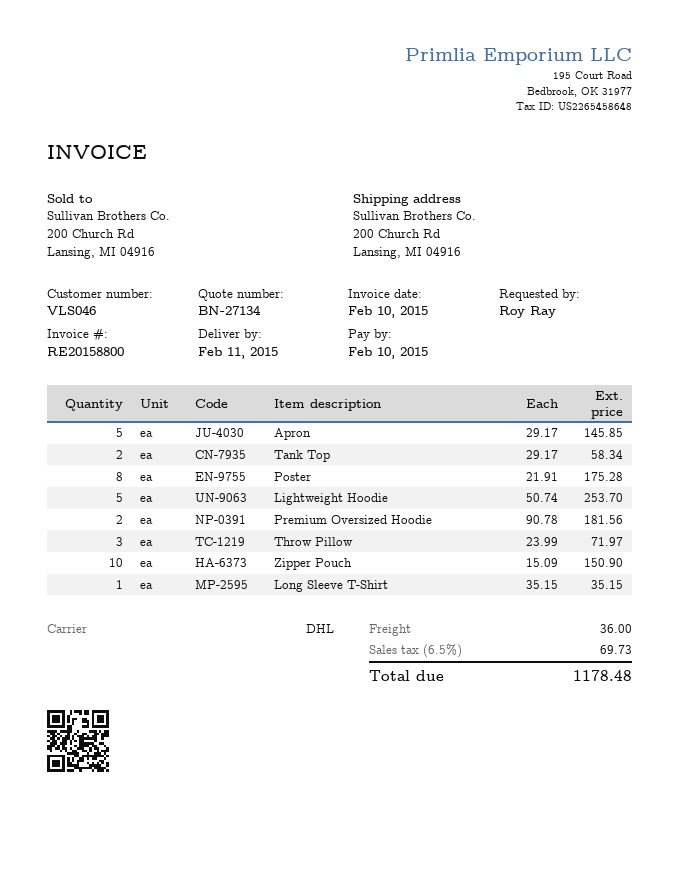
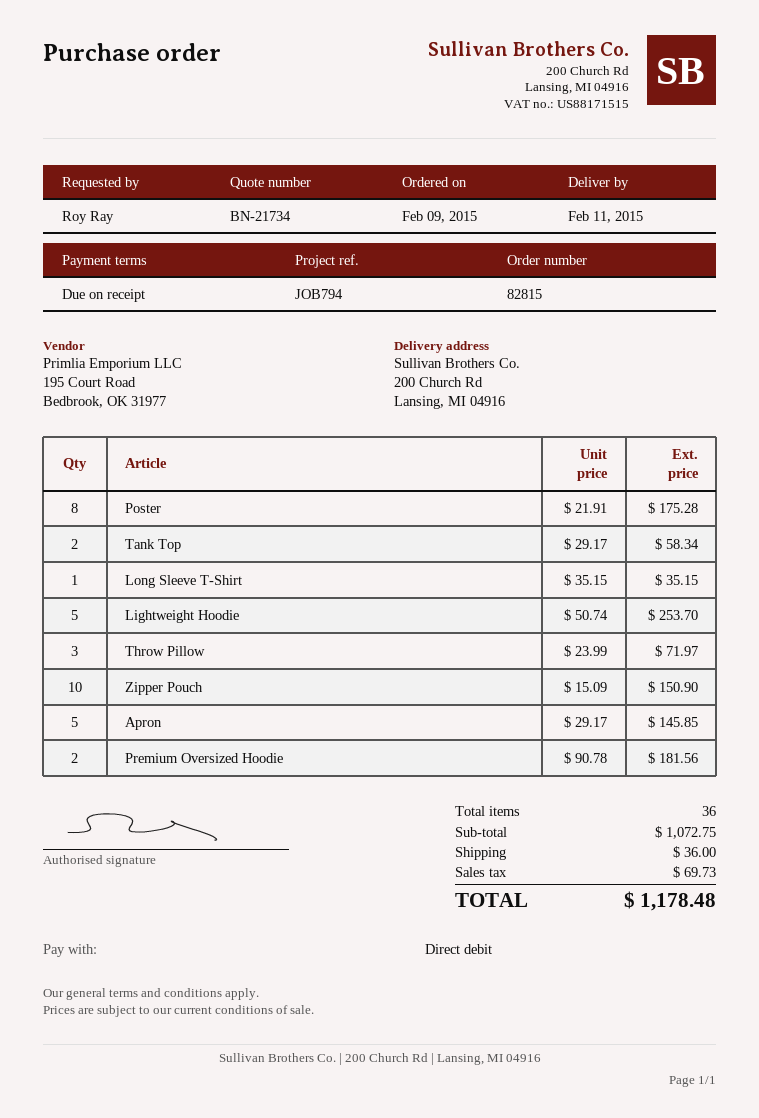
quote number: BN-27134 -> BN-21734

